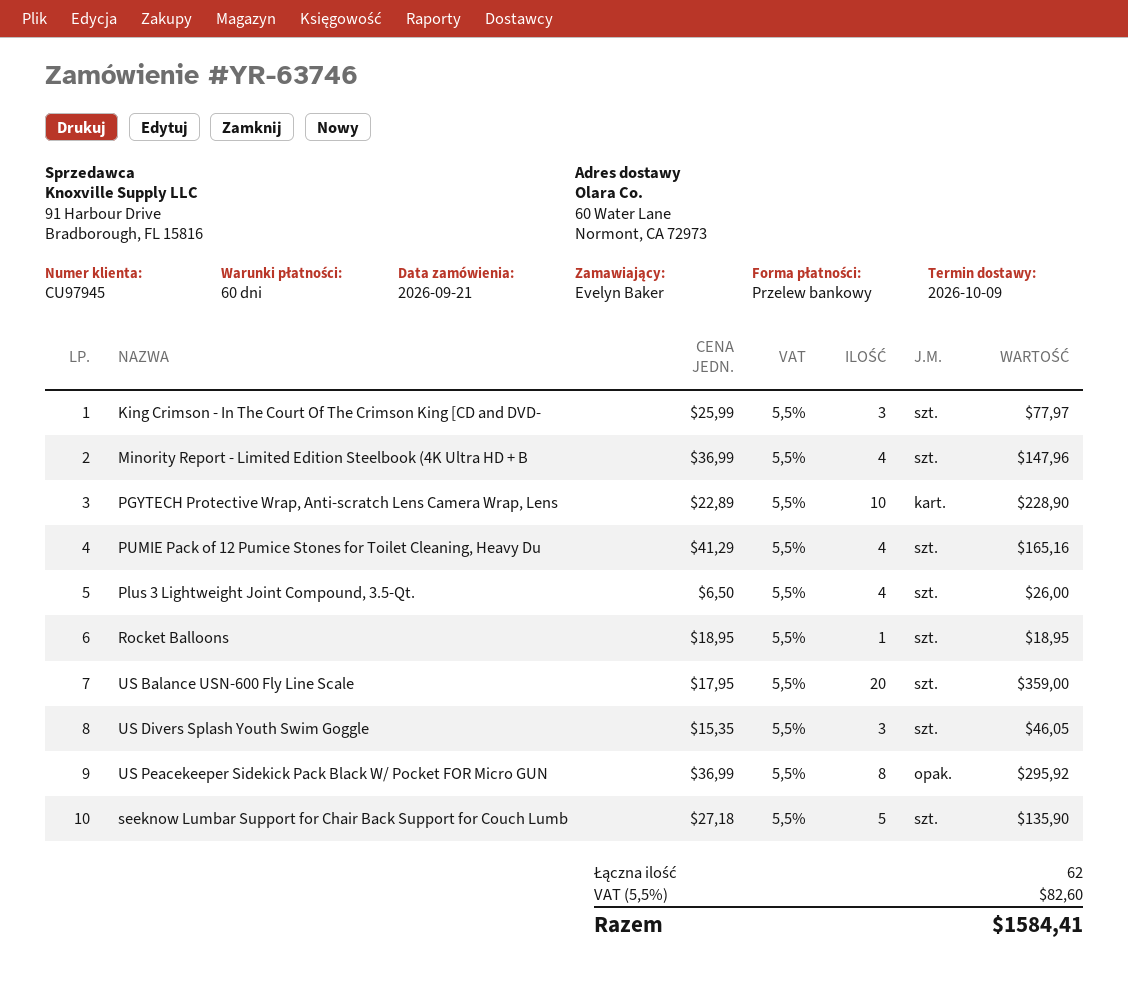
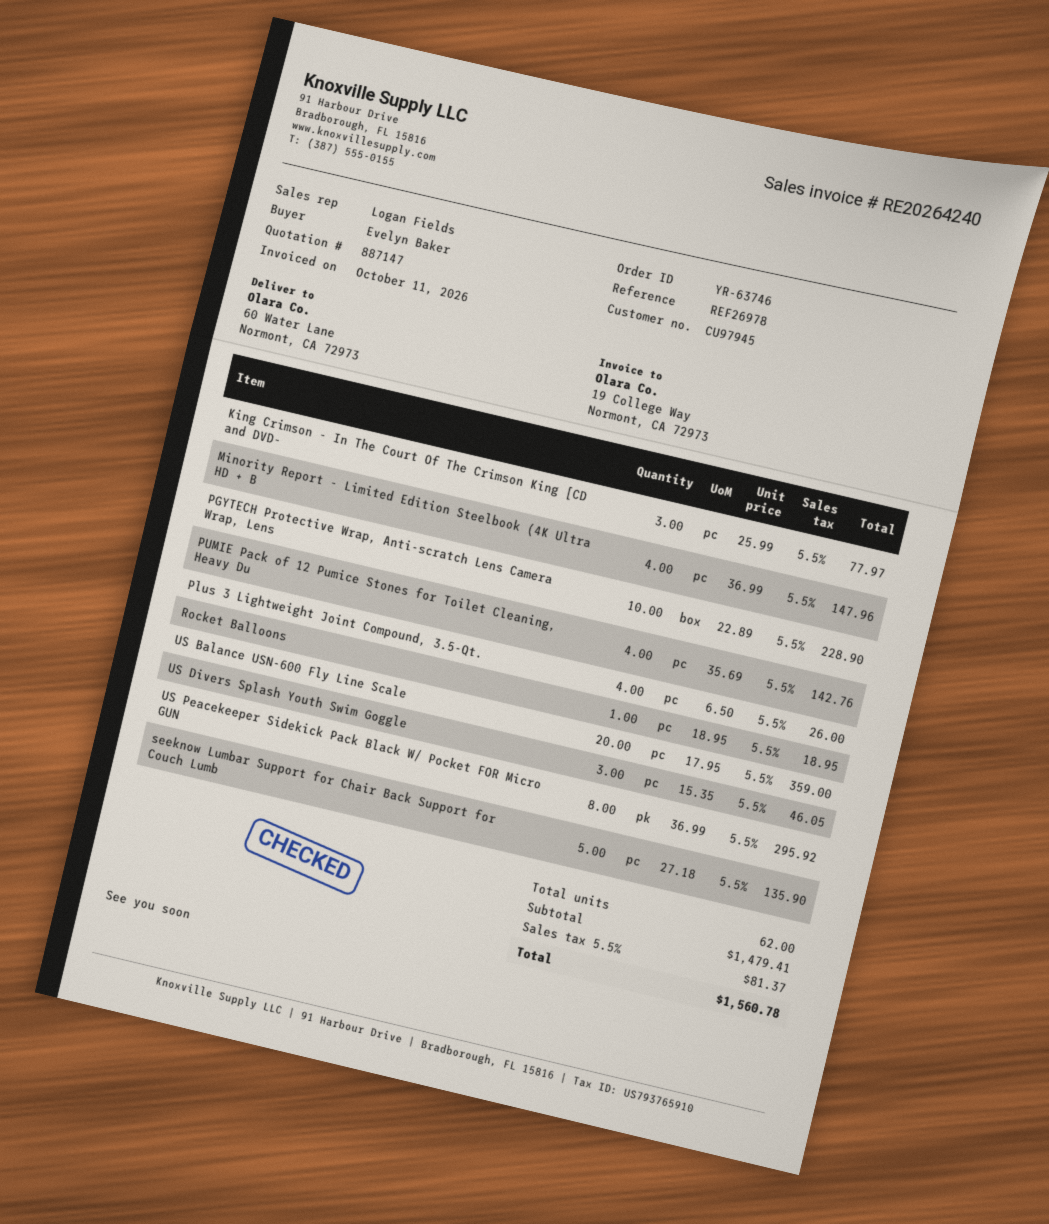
PUMIE Pack of 12 Pumice Stones for Toilet Cleaning, Heavy Du: 4 x 41.29 = 165.16 -> 4 x 35.69 = 142.76
tax: 5.5% = 82.60 -> 5.5% = 81.37
total: 1584.41 -> 1560.78

